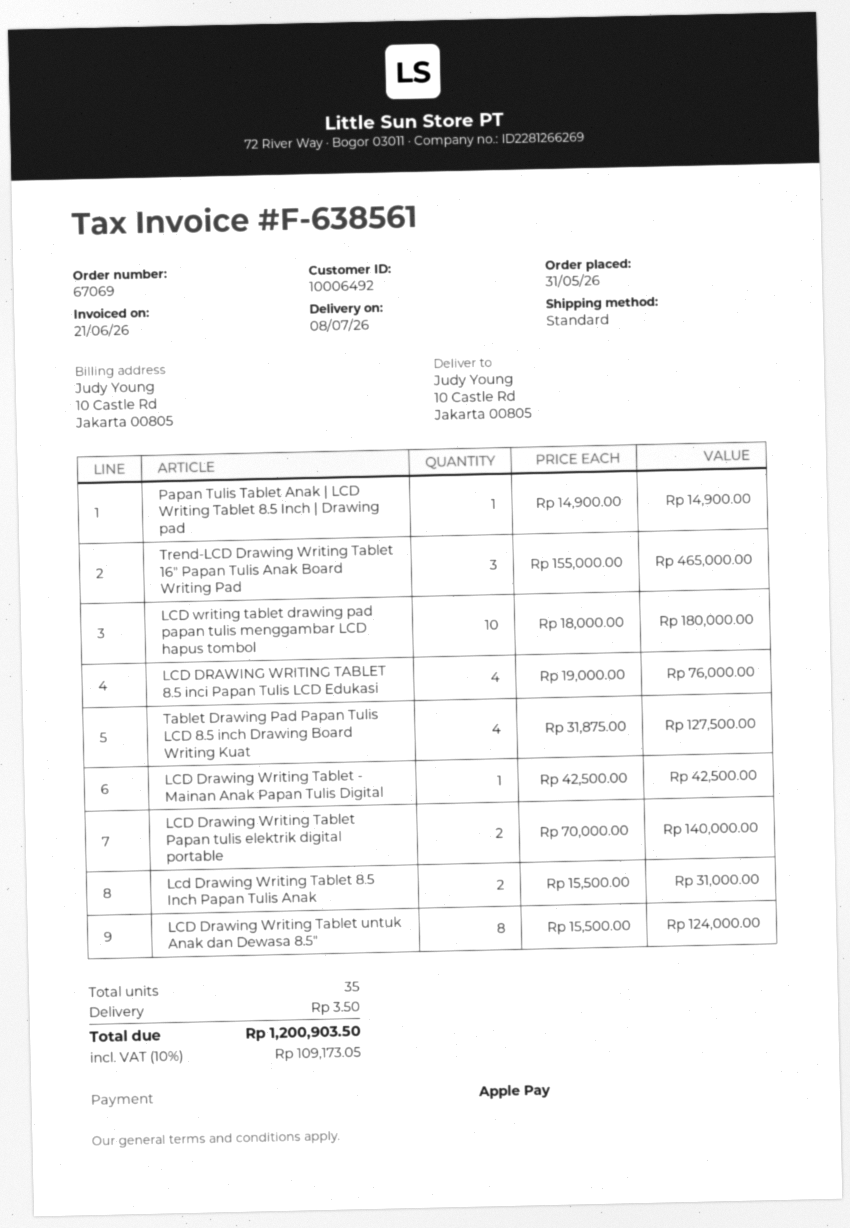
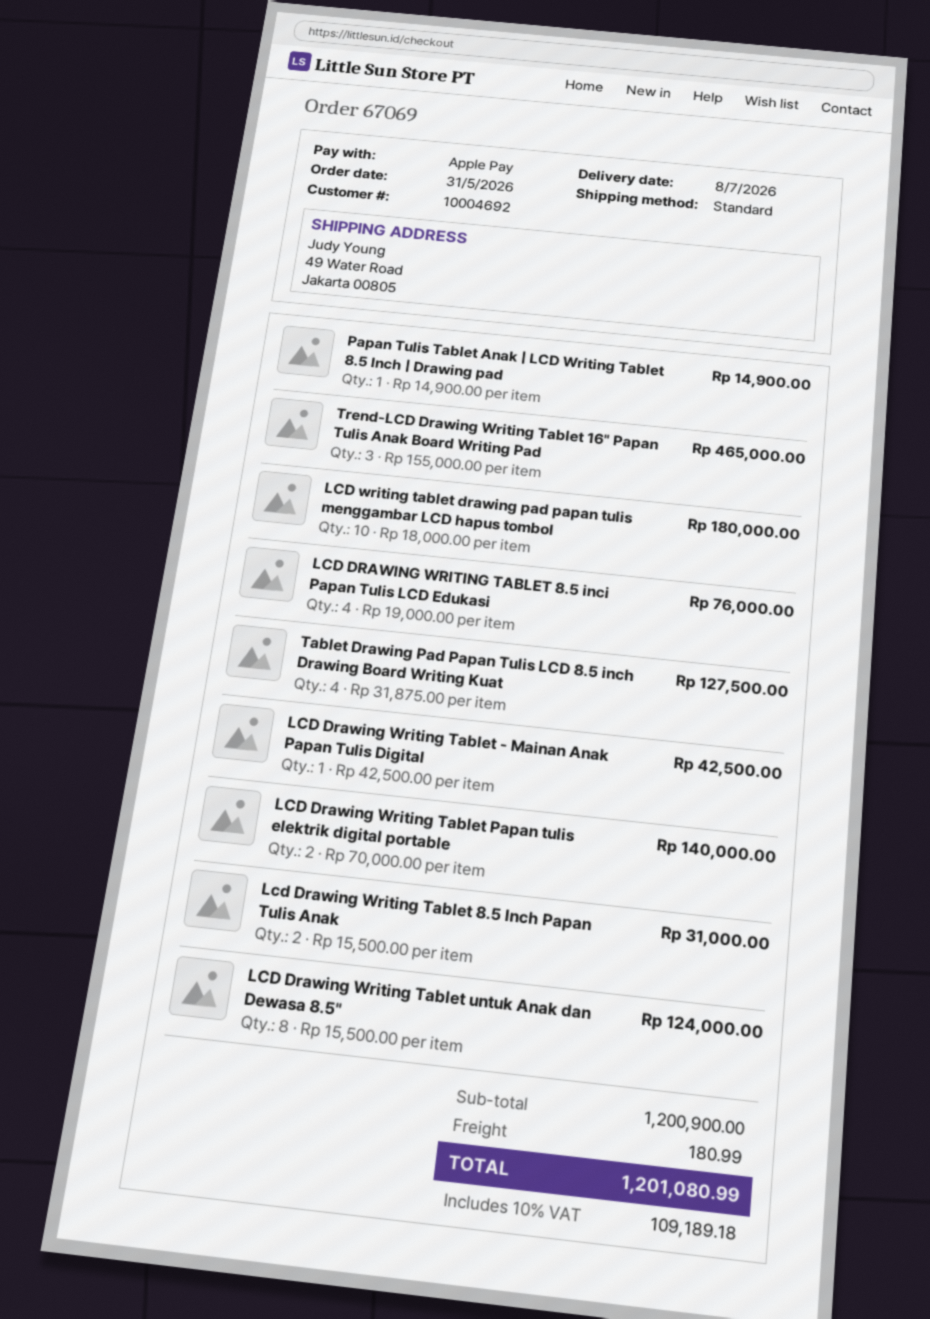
customer number: 10006492 -> 10004692
ship to: 10 Castle Rd, Jakarta 00805 -> 49 Water Road, Jakarta 00805
shipping: 3.50 -> 180.99
tax: 10% = 109173.05 -> 10% = 109189.18
total: 1200903.50 -> 1201080.99

